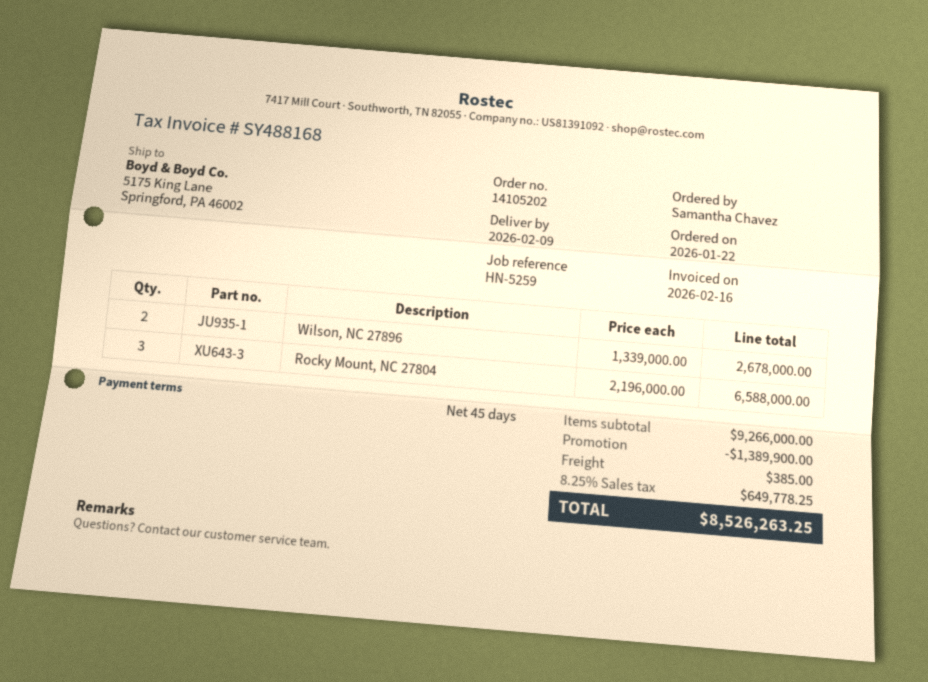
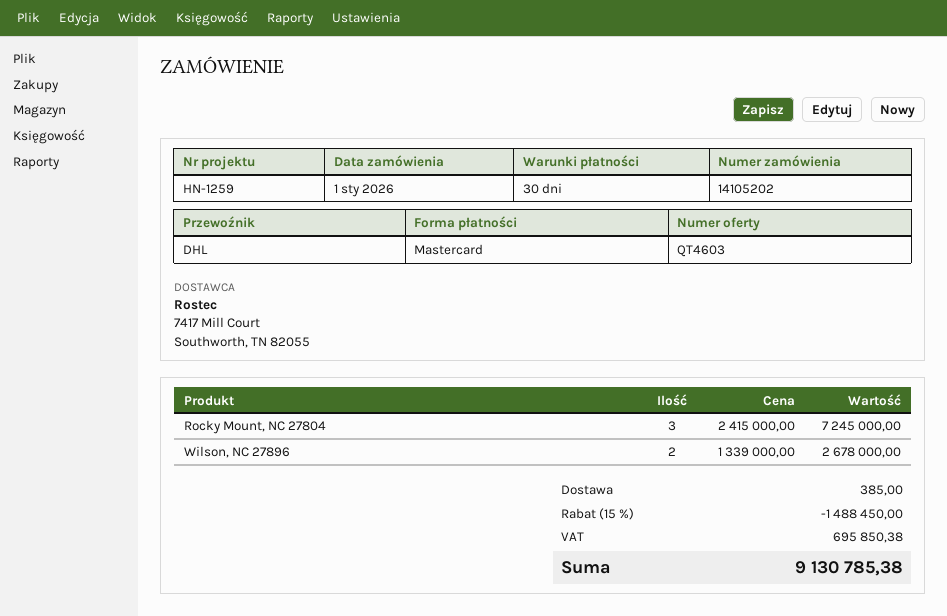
order date: 2026-01-22 -> 2026-01-01
payment terms: 45 days -> 30 days
reference: HN-5259 -> HN-1259
Rocky Mount, NC 27804: 3 x 2196000.00 = 6588000.00 -> 3 x 2415000.00 = 7245000.00
discount: 1389900.00 -> 1488450.00
tax: 649778.25 -> 695850.38
total: 8526263.25 -> 9130785.38

